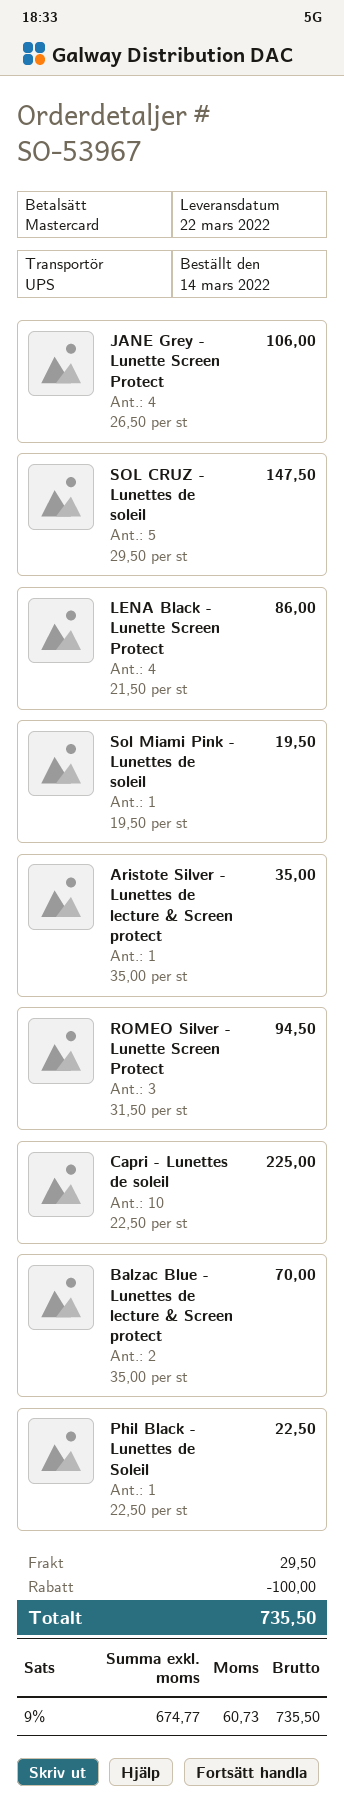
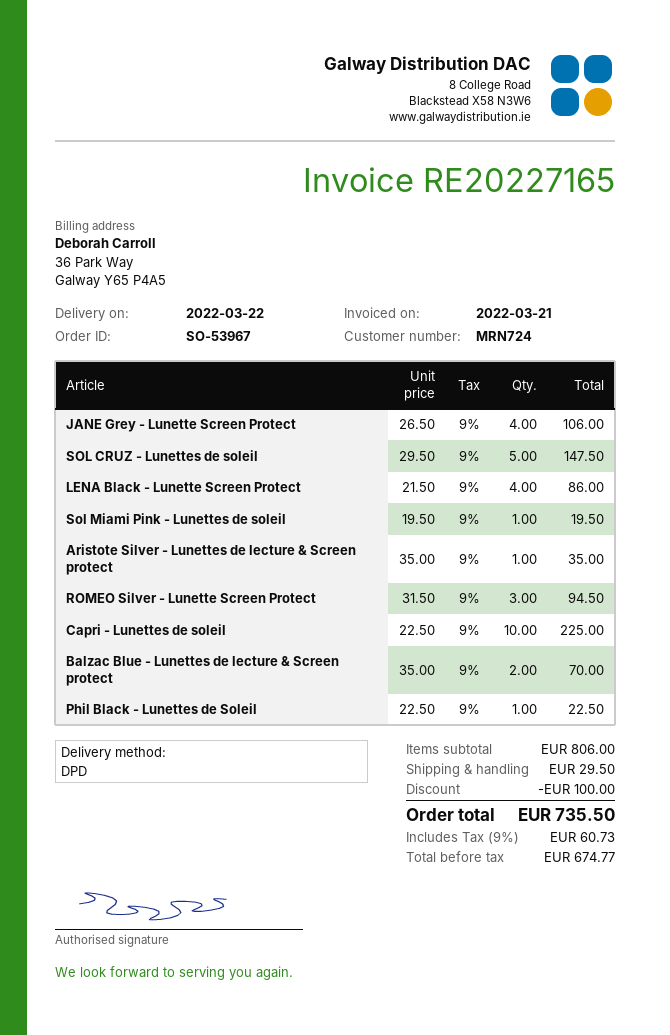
shipping method: UPS -> DPD

